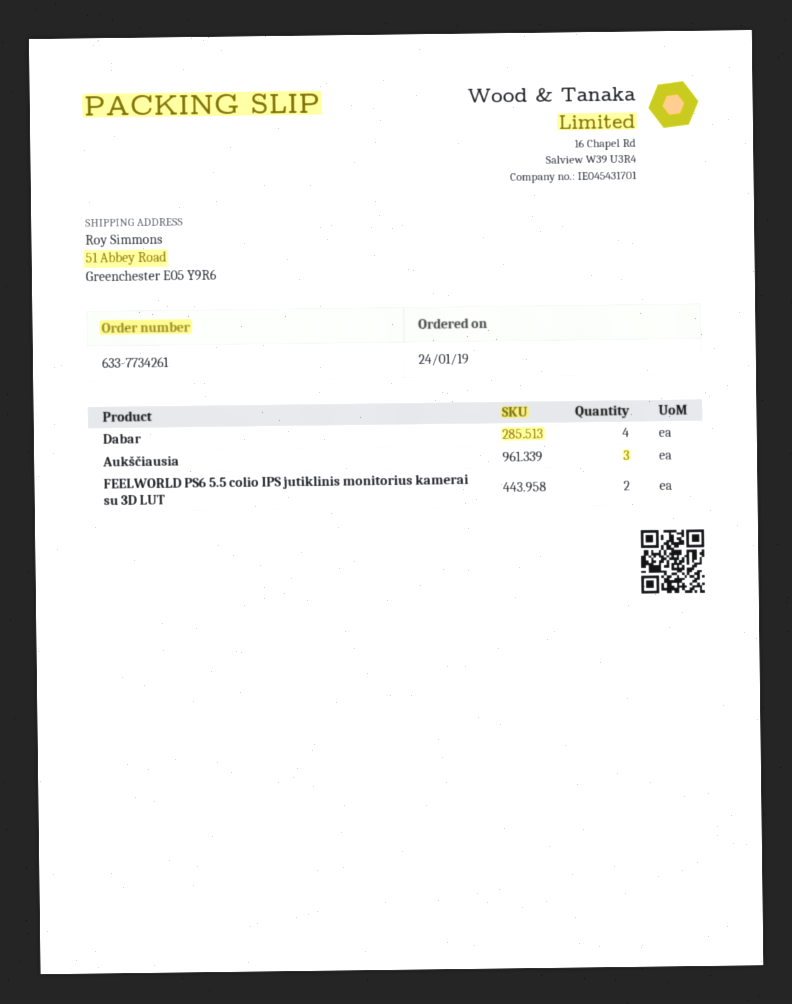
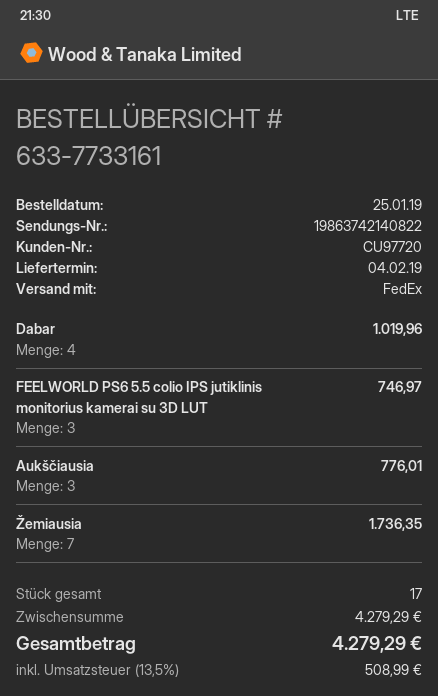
order number: 633-7734261 -> 633-7733161
order date: 2019-01-24 -> 2019-01-25
FEELWORLD PS6 5.5 colio IPS jutiklinis monitorius kamerai su 3D LUT: 2 -> 3
Žemiausia: none -> 7

